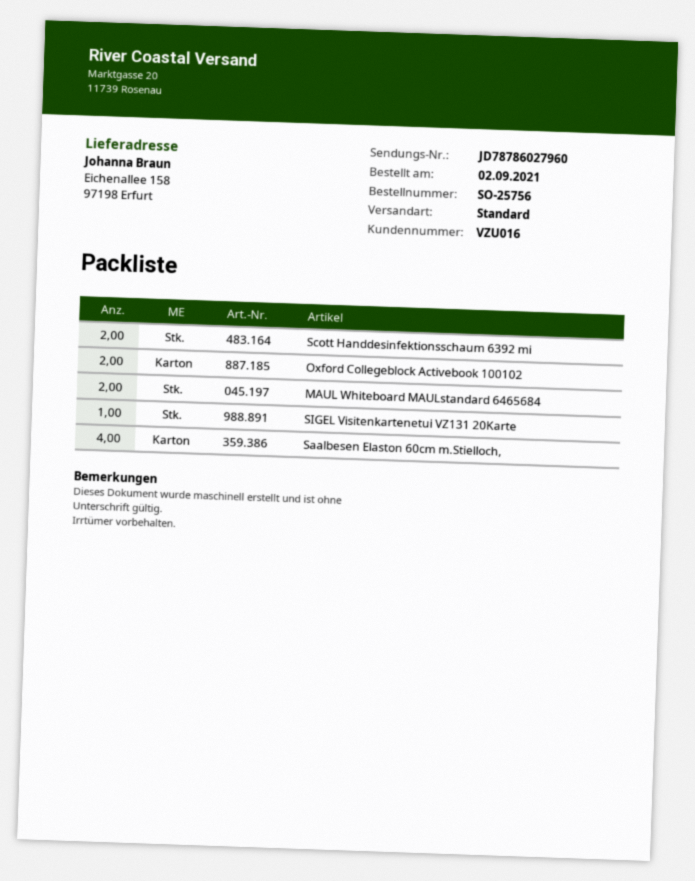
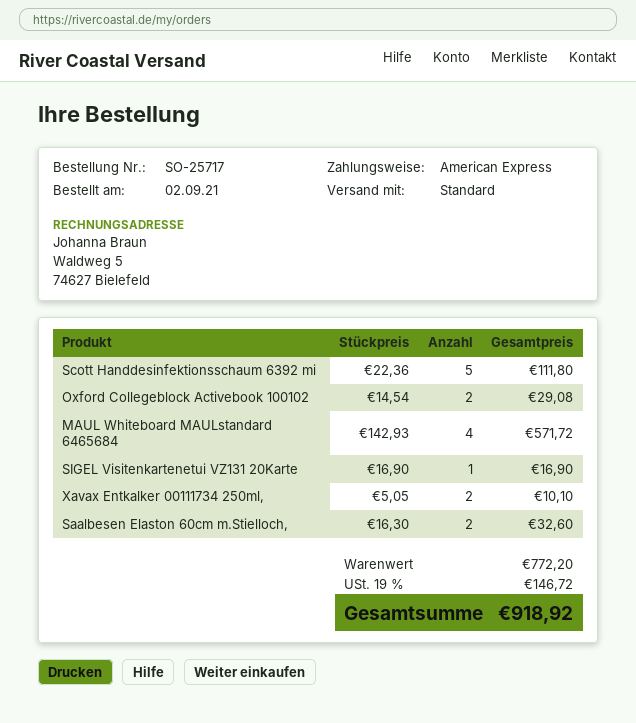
order number: SO-25756 -> SO-25717
Scott Handdesinfektionsschaum 6392 mi: 2 -> 5
MAUL Whiteboard MAULstandard 6465684: 2 -> 4
Saalbesen Elaston 60cm m.Stielloch,: 4 -> 2
Xavax Entkalker 00111734 250ml,: none -> 2

